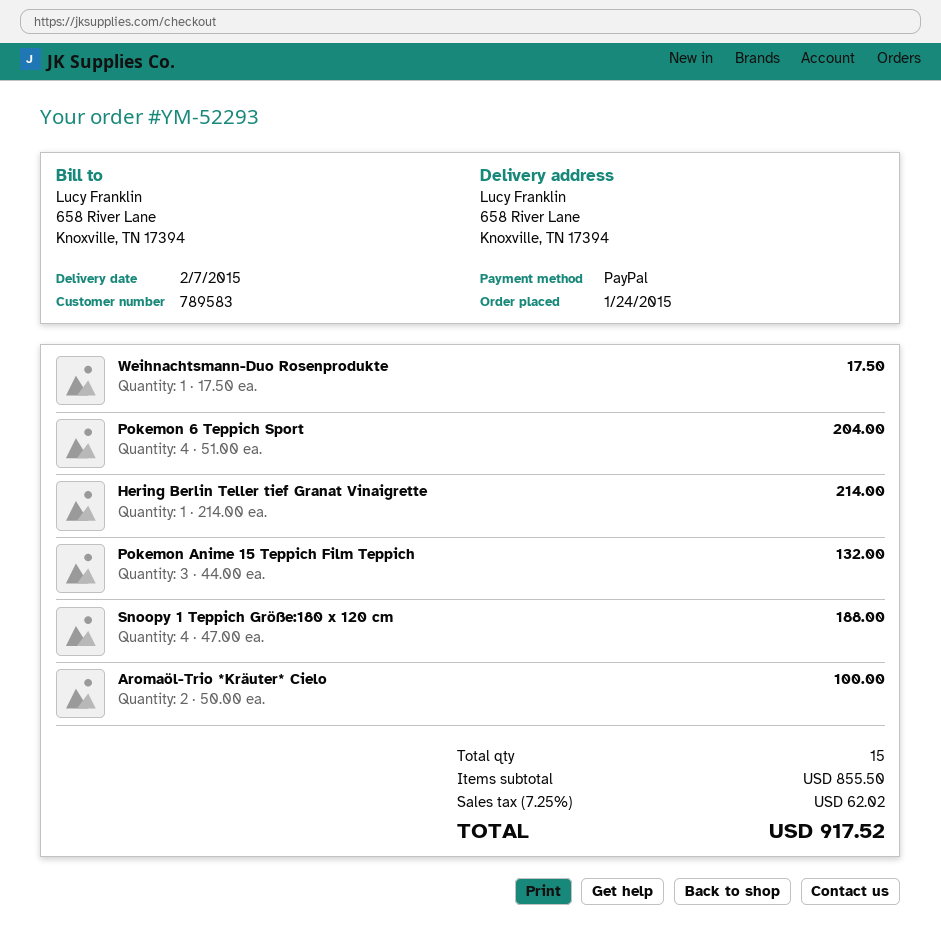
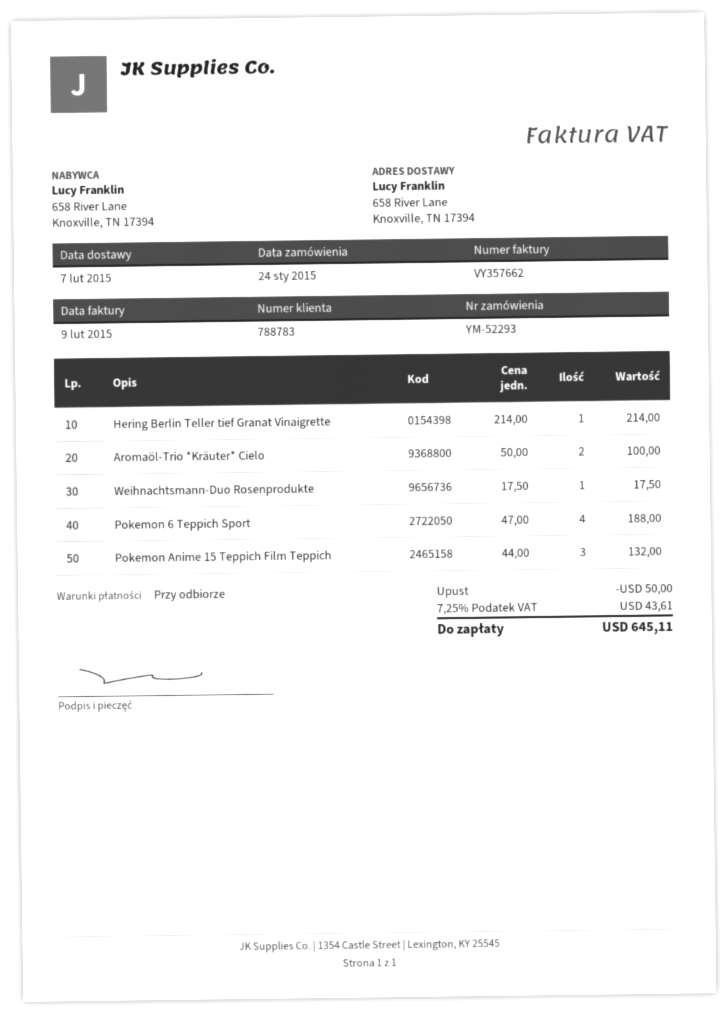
customer number: 789583 -> 788783
Pokemon 6 Teppich Sport: 4 x 51.00 = 204.00 -> 4 x 47.00 = 188.00
Snoopy 1 Teppich Größe:180 x 120 cm: 4 x 47.00 = 188.00 -> none
discount: none -> 50.00
tax: 7.25% = 62.02 -> 7.25% = 43.61
total: 917.52 -> 645.11

